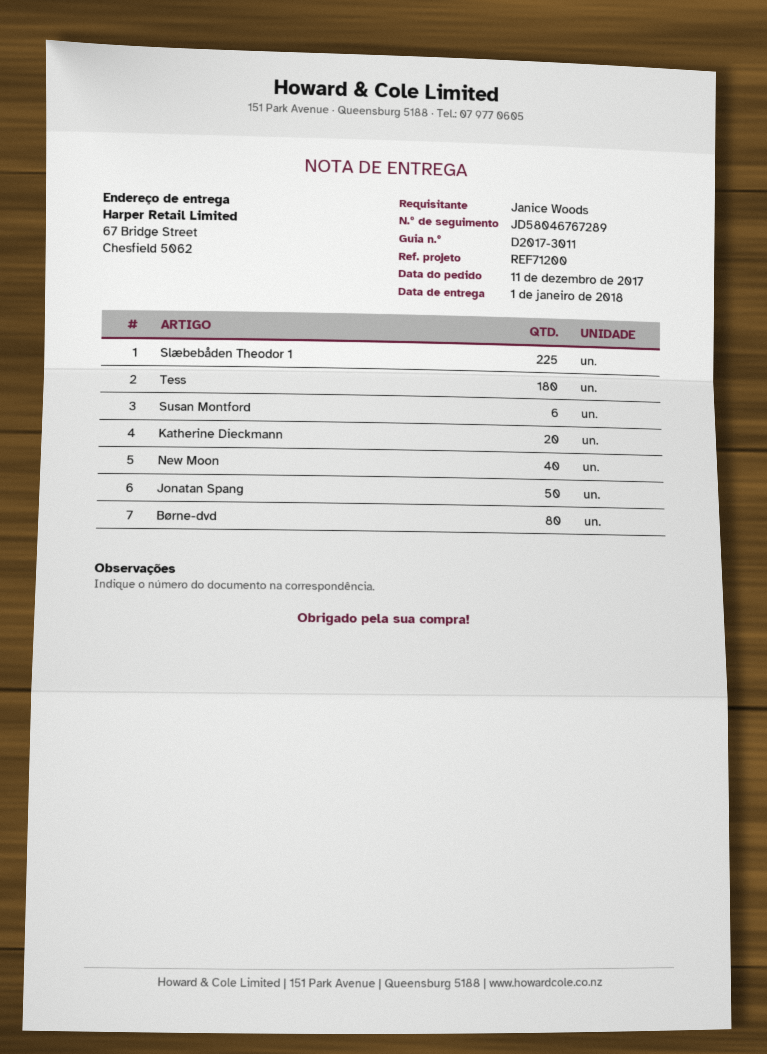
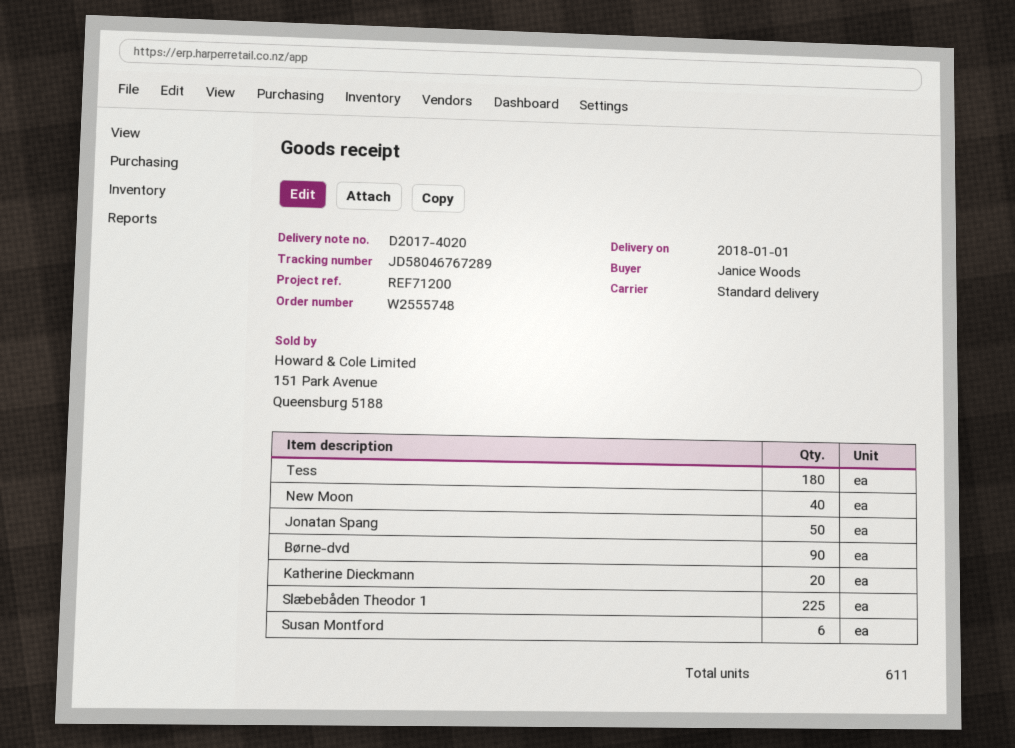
delivery note number: D2017-3011 -> D2017-4020
Børne-dvd: 80 -> 90

